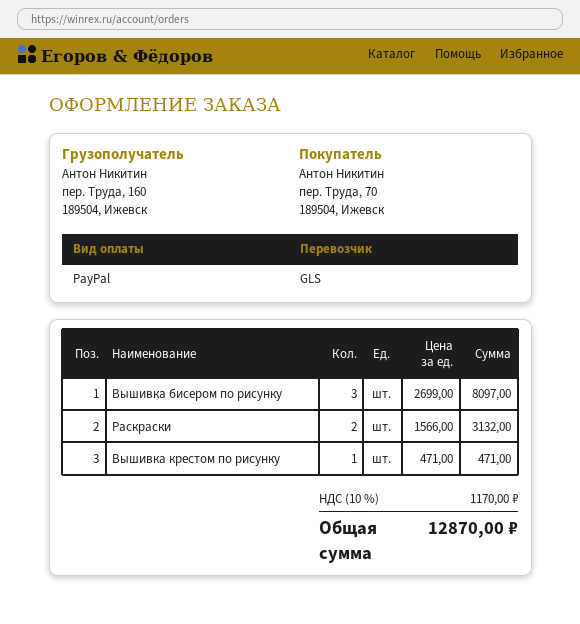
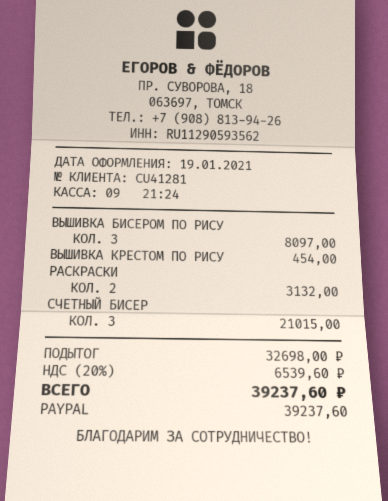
Вышивка крестом по рисунку: 1 for 471.00 -> 1 for 454.00
СЧЕТНЫЙ БИСЕР: none -> 3 for 21015.00
tax: 10% = 1170.00 -> 20% = 6539.60
total: 12870.00 -> 39237.60

